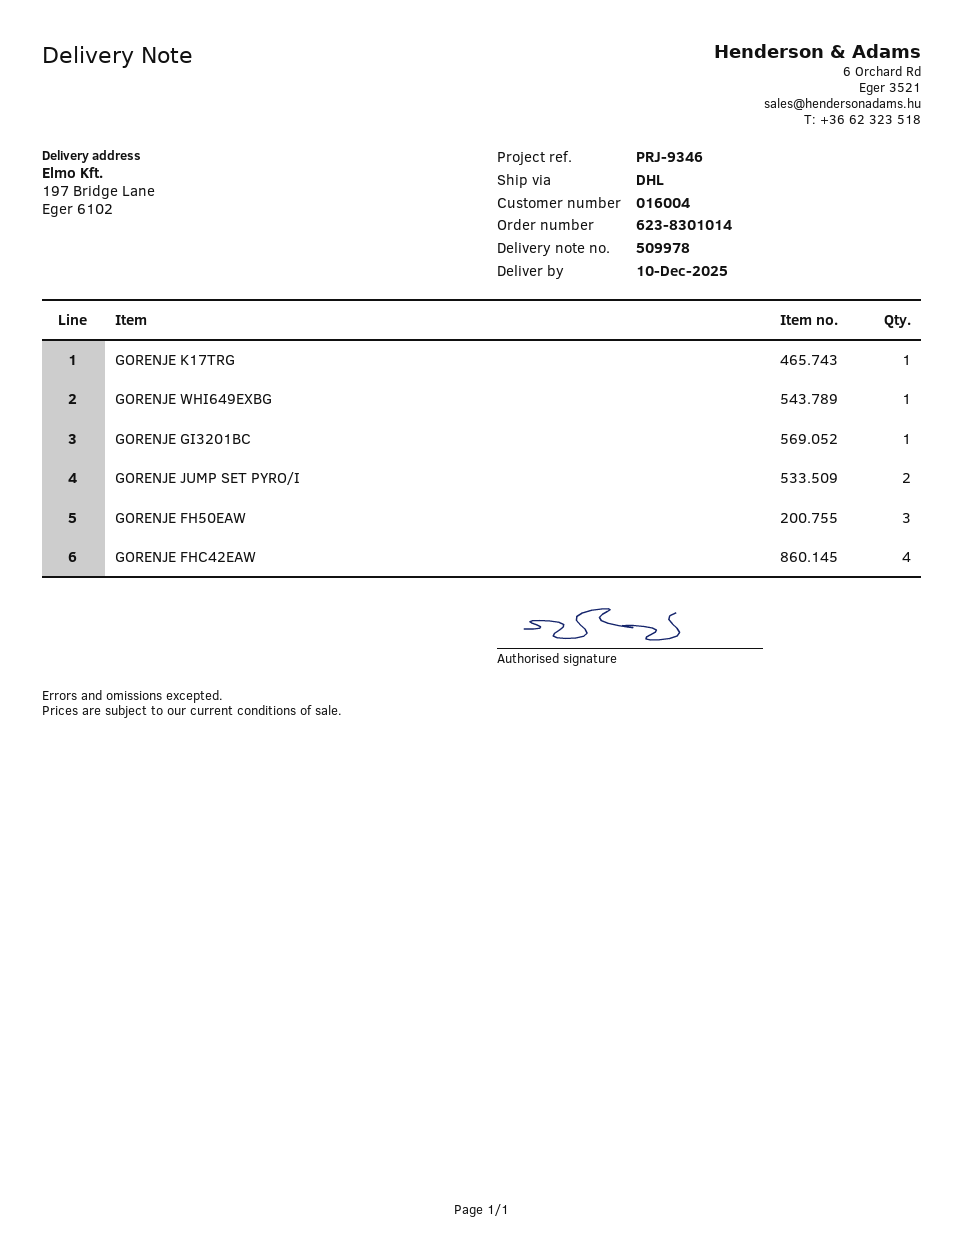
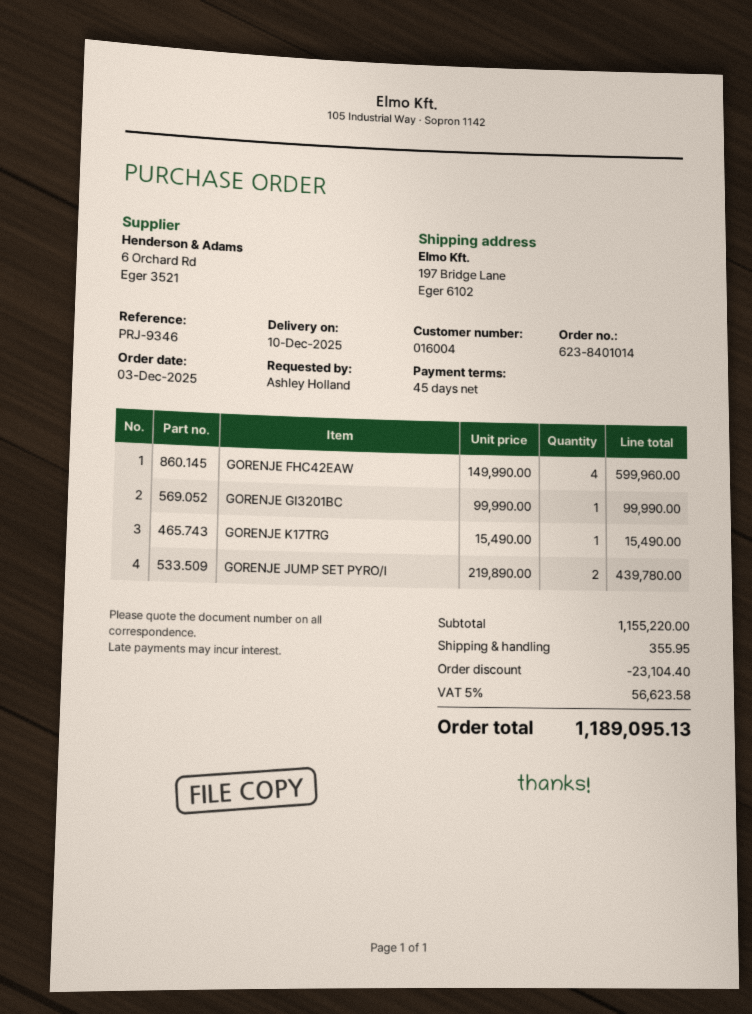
order number: 623-8301014 -> 623-8401014
GORENJE WHI649EXBG: 1 -> none
GORENJE FH50EAW: 3 -> none

